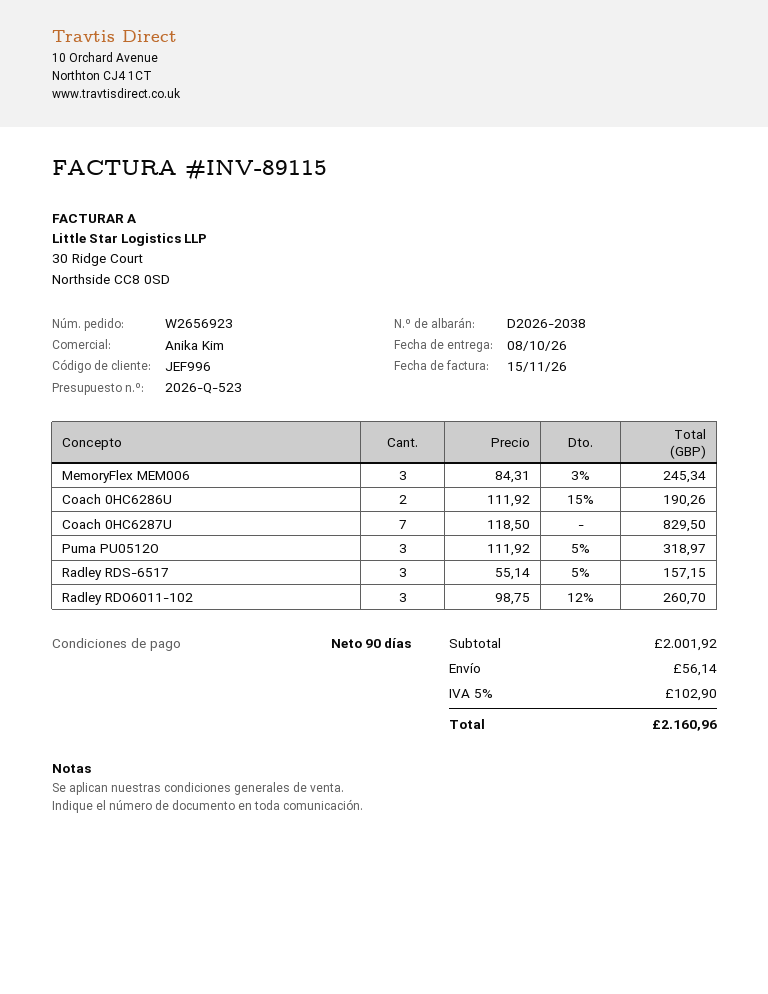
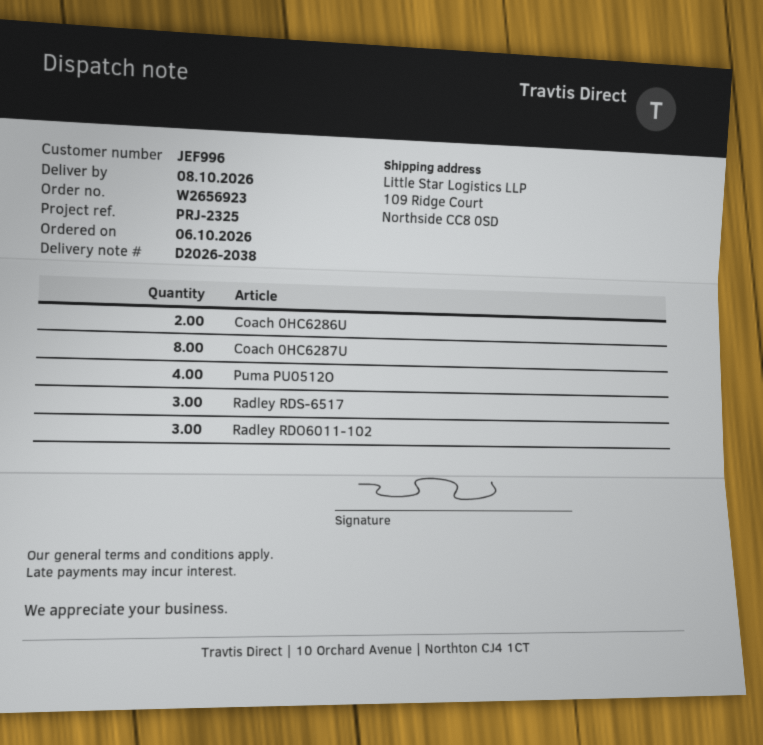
MemoryFlex MEM006: 3 -> none
Coach 0HC6287U: 7 -> 8
Puma PU0512O: 3 -> 4

